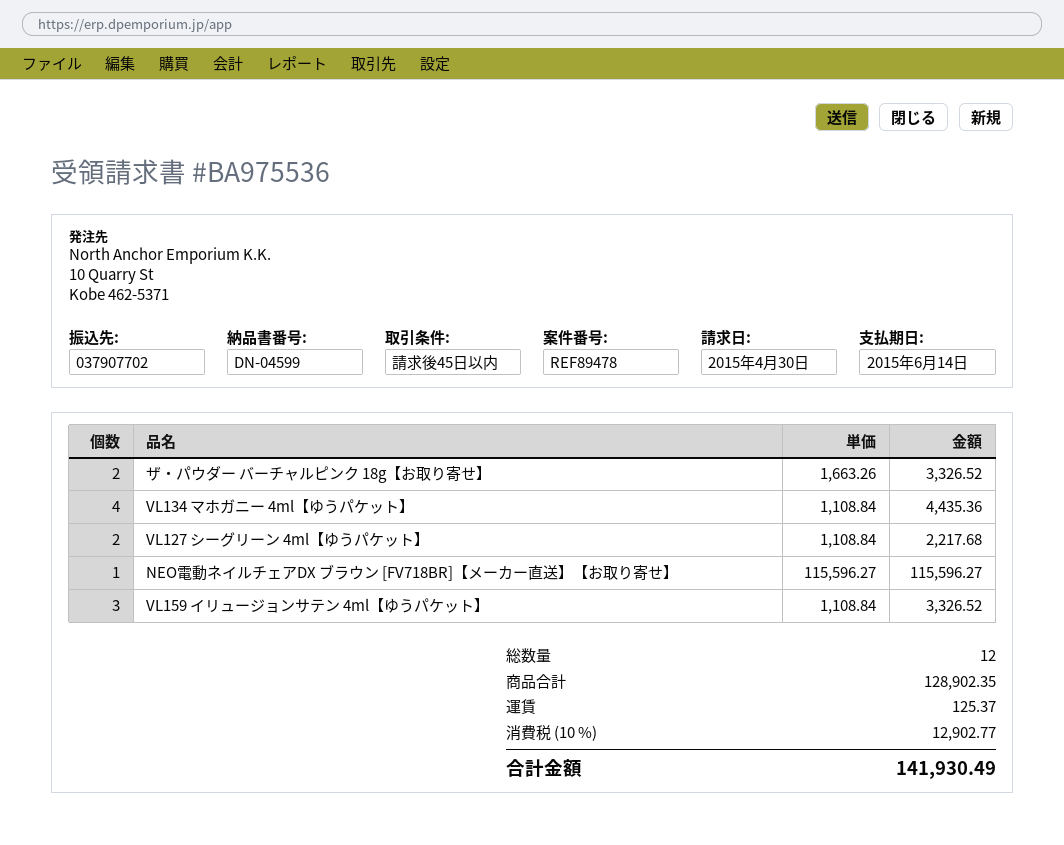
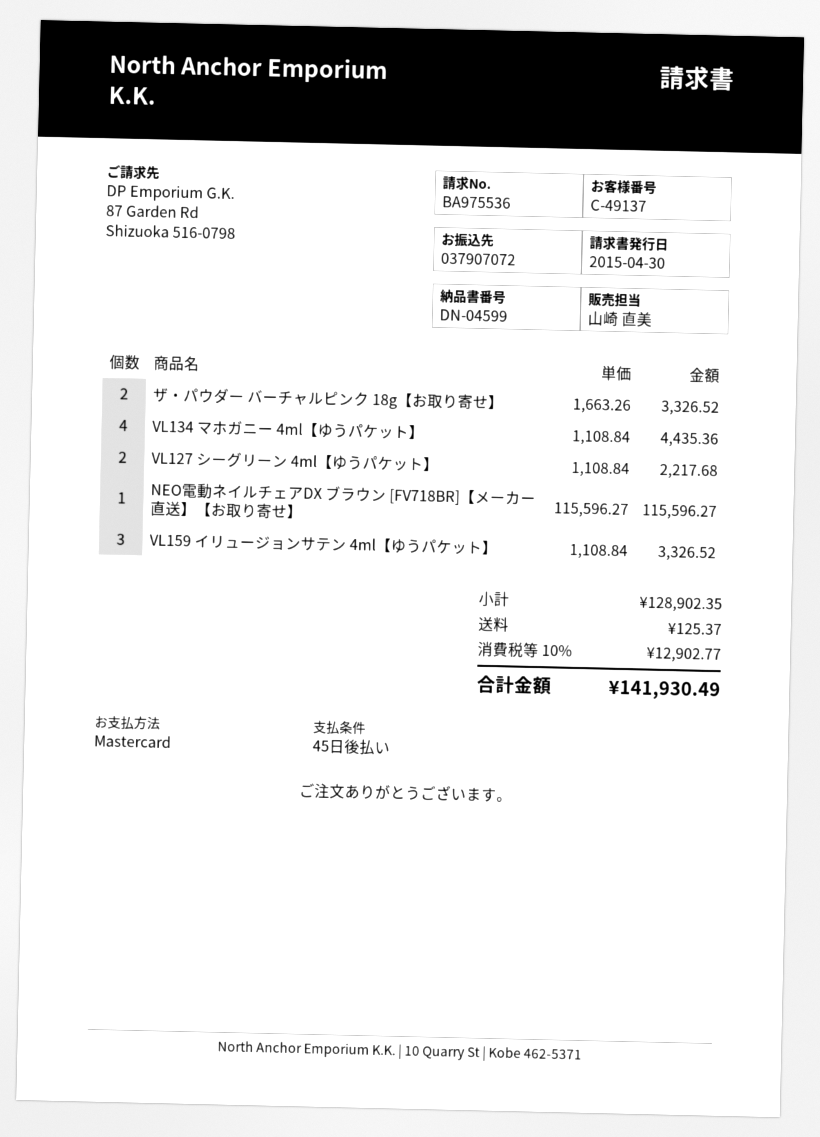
bank account: 037907702 -> 037907072

